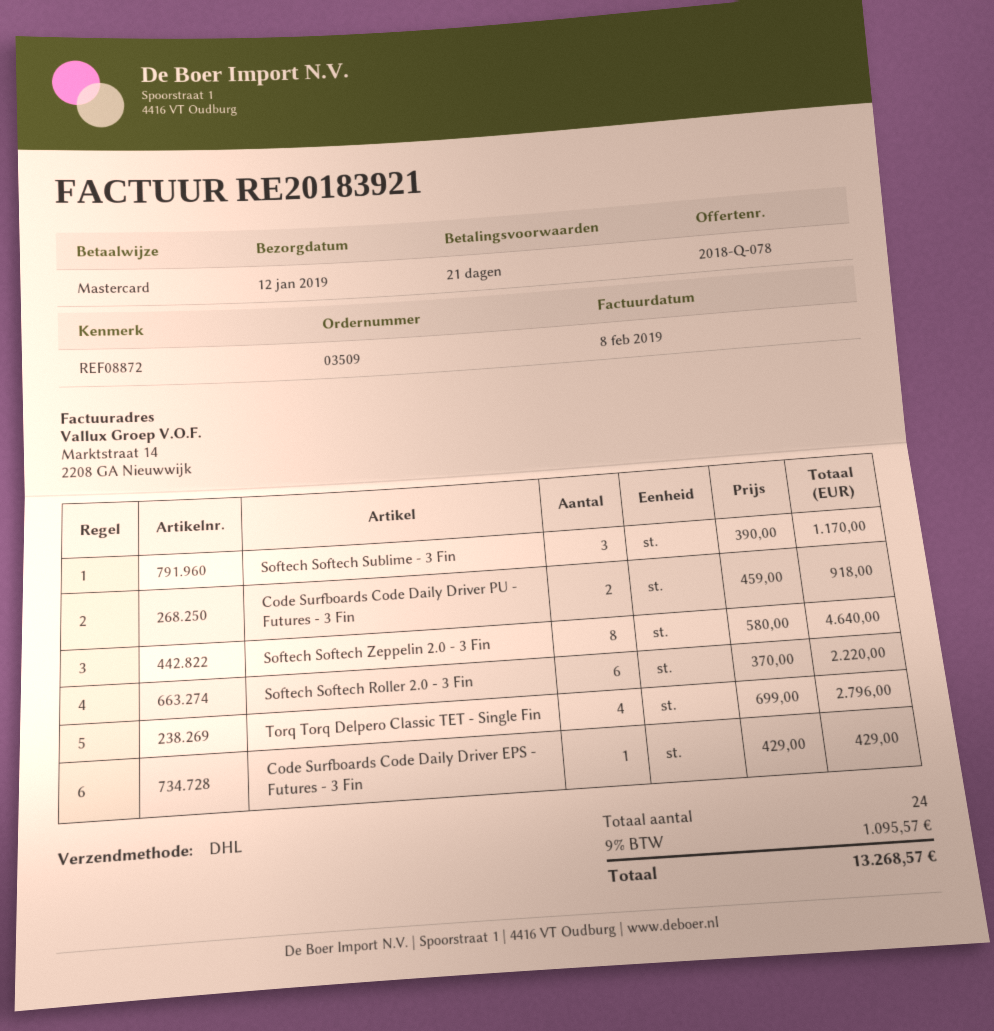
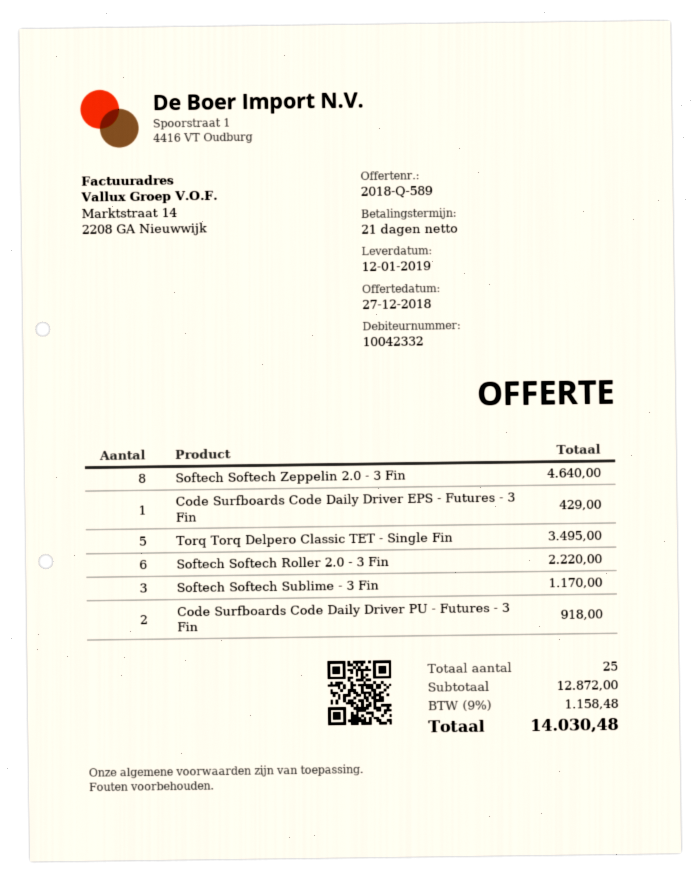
quote number: 2018-Q-078 -> 2018-Q-589
Torq Torq Delpero Classic TET - Single Fin: 4 for 2796.00 -> 5 for 3495.00
total quantity: 24 -> 25
tax: 9% = 1095.57 -> 9% = 1158.48
total: 13268.57 -> 14030.48

